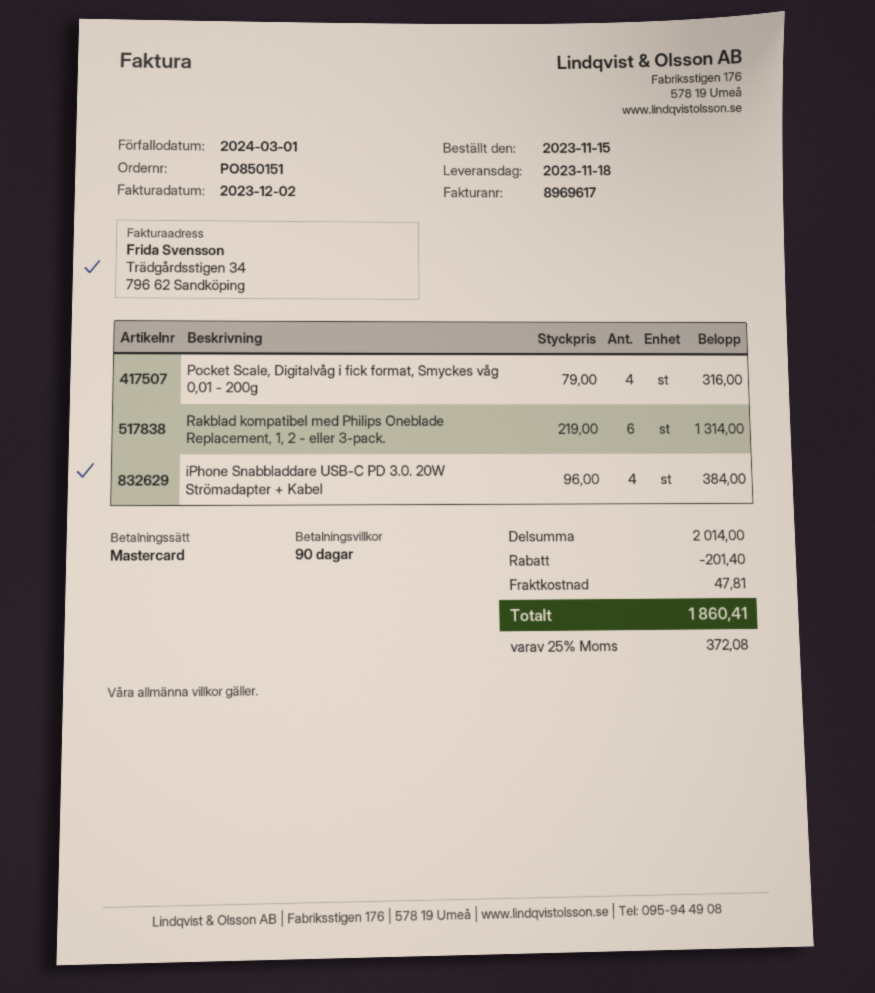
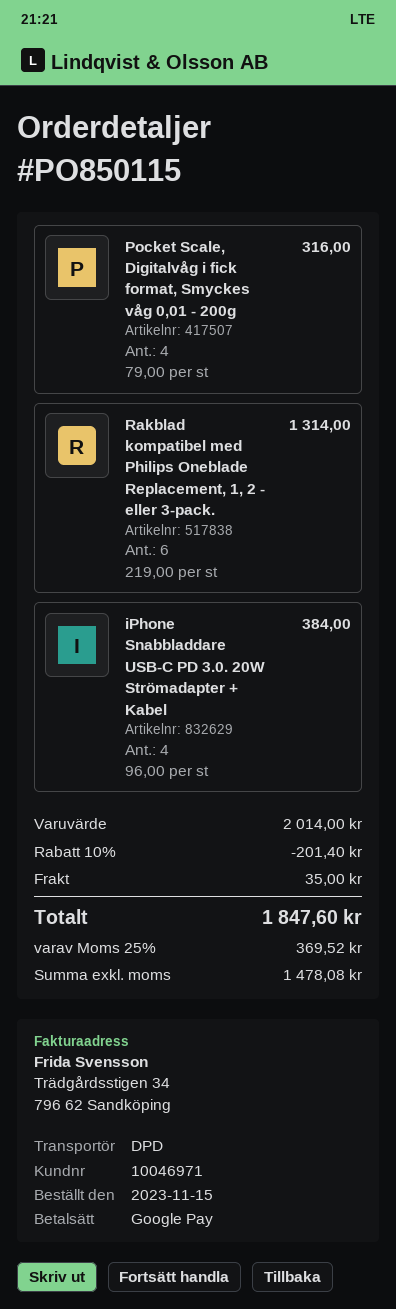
order number: PO850151 -> PO850115
payment method: Mastercard -> Google Pay
shipping: 47.81 -> 35.00
tax: 25% = 372.08 -> 25% = 369.52
total: 1860.41 -> 1847.60

